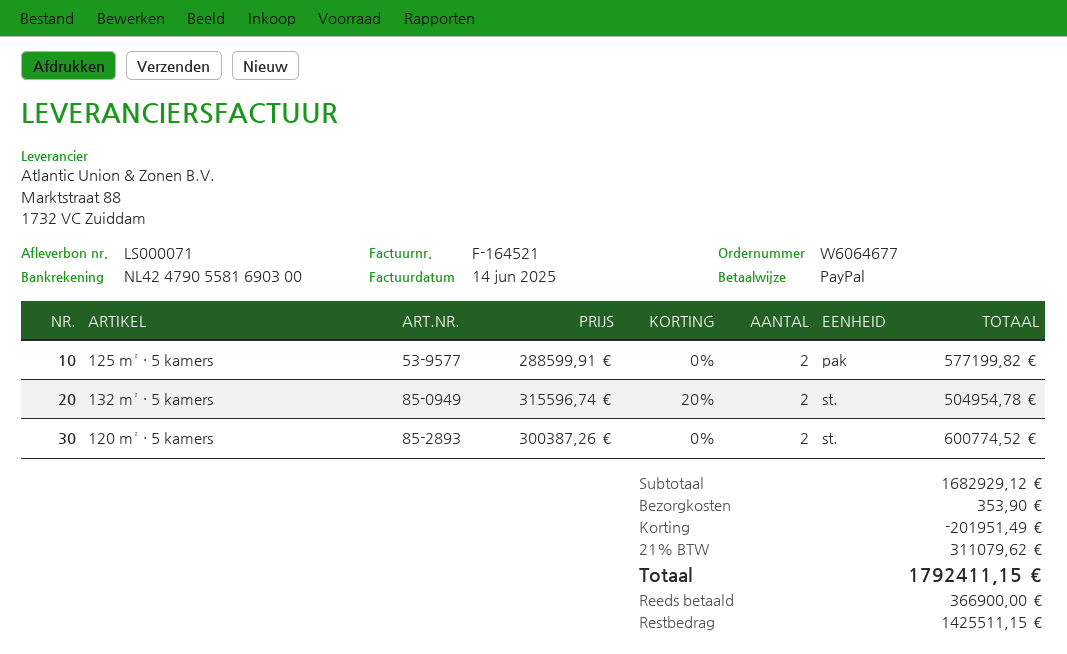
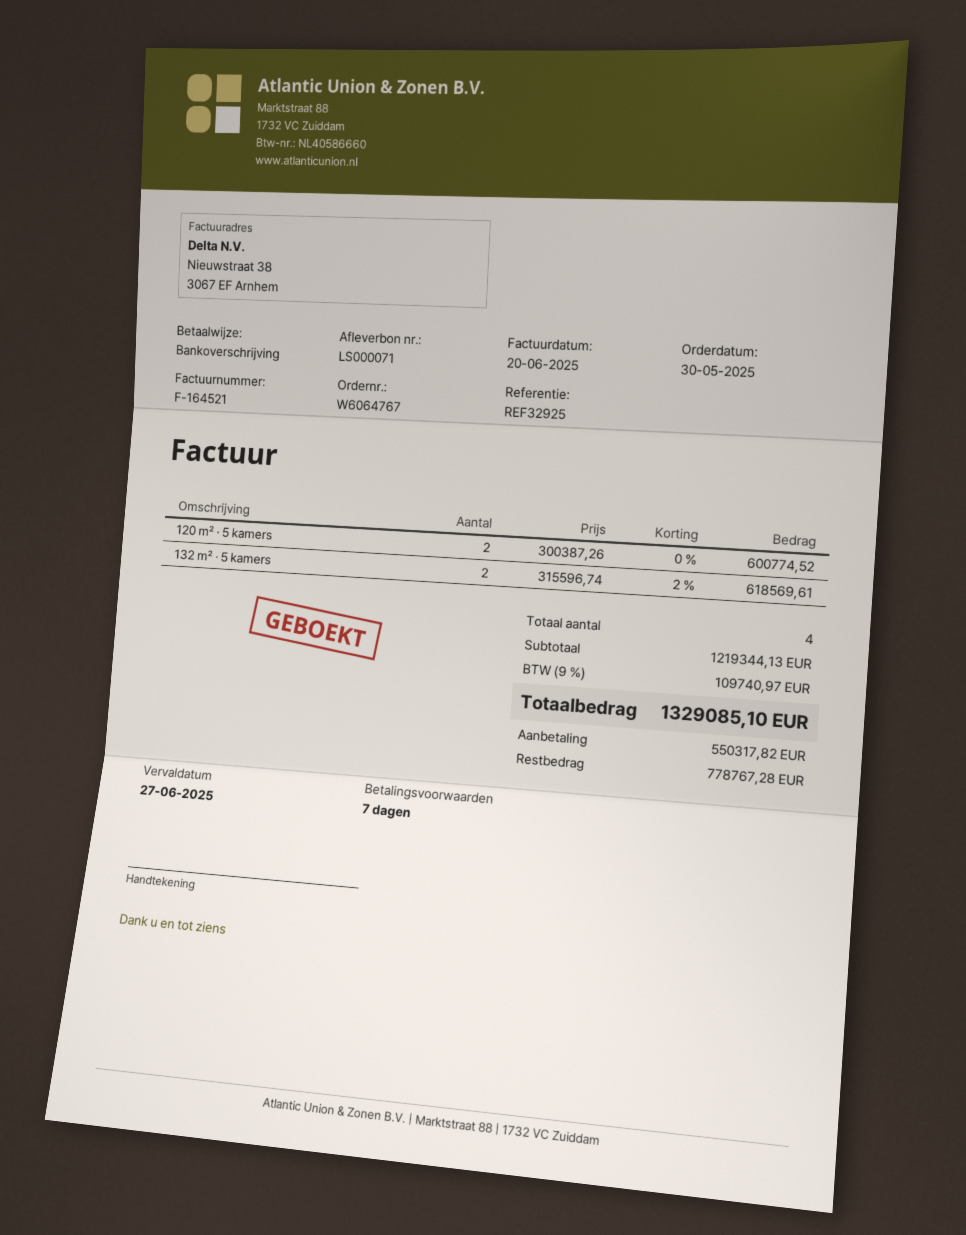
order number: W6064677 -> W6064767
invoice date: 2025-06-14 -> 2025-06-20
payment method: PayPal -> bank transfer
125 m² · 5 kamers: 2 x 288599.91 = 577199.82 -> none
132 m² · 5 kamers: 2 x 315596.74 - 20% = 504954.78 -> 2 x 315596.74 - 2% = 618569.61
subtotal: 1682929.12 -> 1219344.13
discount: 201951.49 -> none
shipping: 353.90 -> none
tax: 21% = 311079.62 -> 9% = 109740.97
total: 1792411.15 -> 1329085.10
deposit: 366900.00 -> 550317.82
balance: 1425511.15 -> 778767.28

